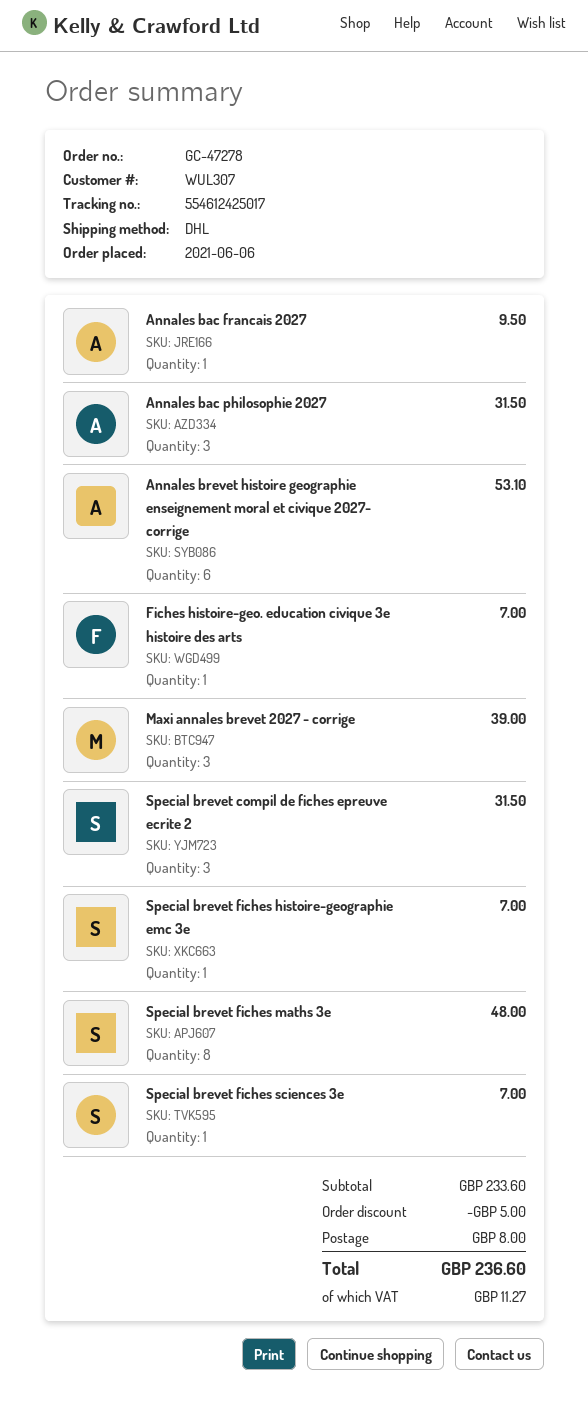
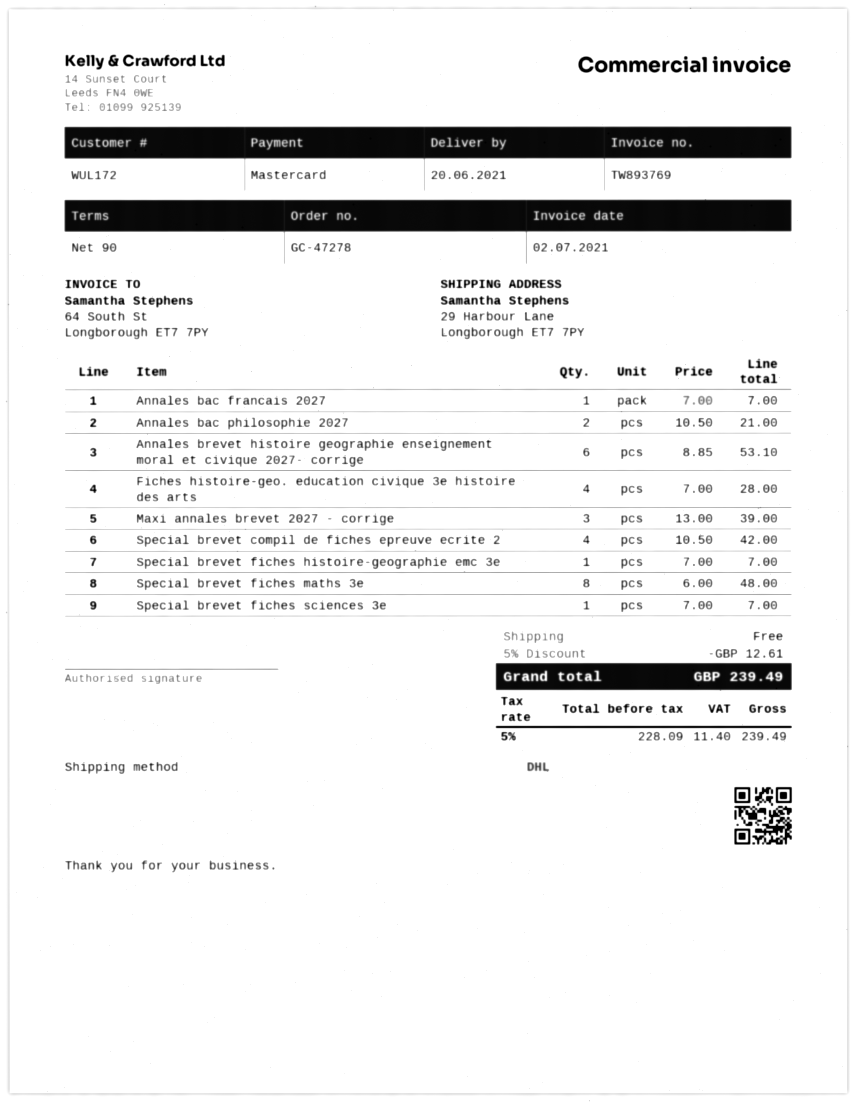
customer number: WUL307 -> WUL172
Annales bac francais 2027: 1 for 9.50 -> 1 for 7.00
Annales bac philosophie 2027: 3 for 31.50 -> 2 for 21.00
Fiches histoire-geo. education civique 3e histoire des arts: 1 for 7.00 -> 4 for 28.00
Special brevet compil de fiches epreuve ecrite 2: 3 for 31.50 -> 4 for 42.00
discount: 5.00 -> 12.61
shipping: 8.00 -> 0.00
tax: 11.27 -> 11.40
total: 236.60 -> 239.49

